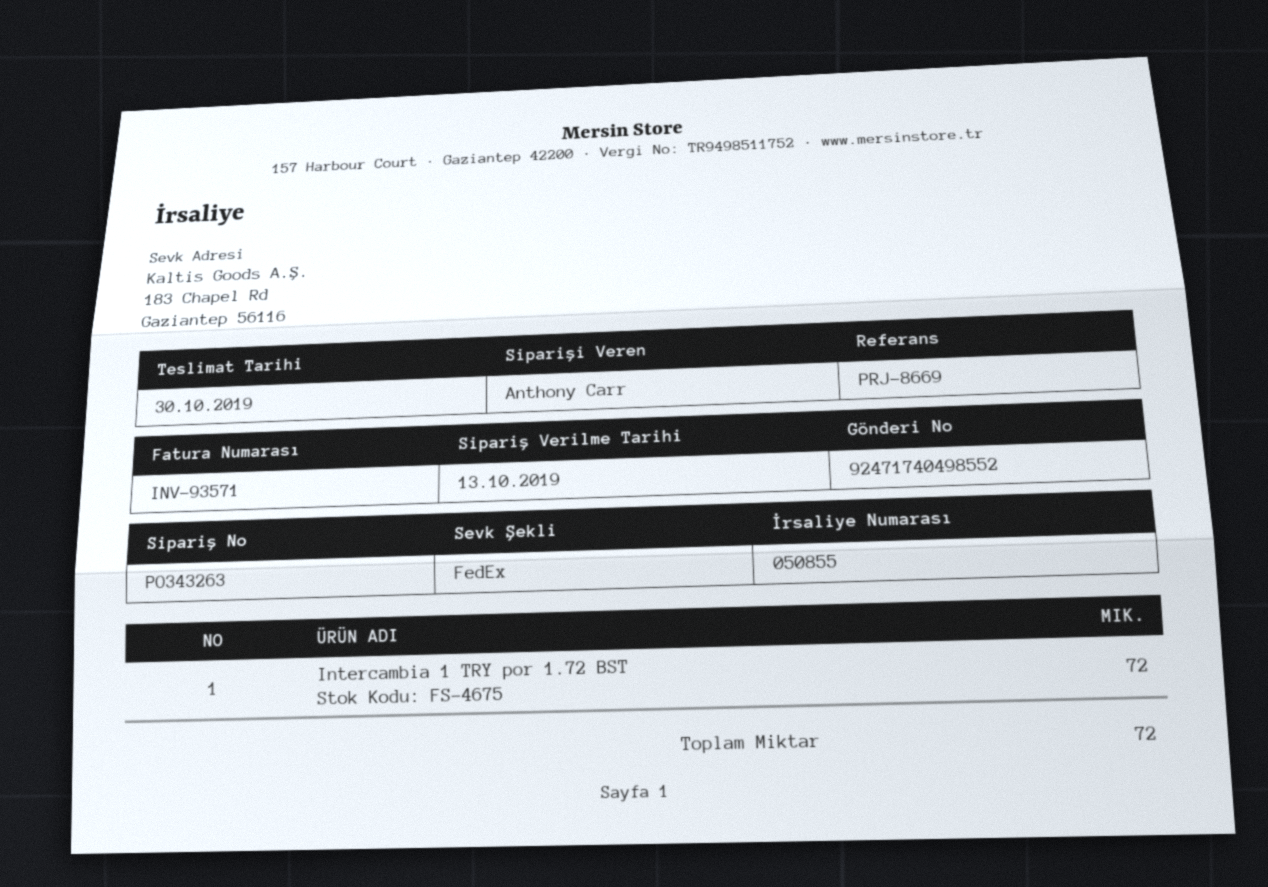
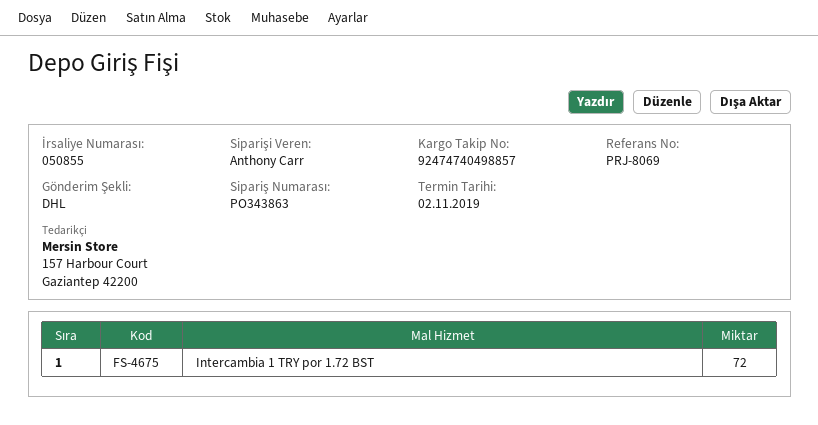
order number: PO343263 -> PO343863
delivery date: 2019-10-30 -> 2019-11-02
reference: PRJ-8669 -> PRJ-8069
shipping method: FedEx -> DHL
tracking number: 92471740498552 -> 92474740498857

